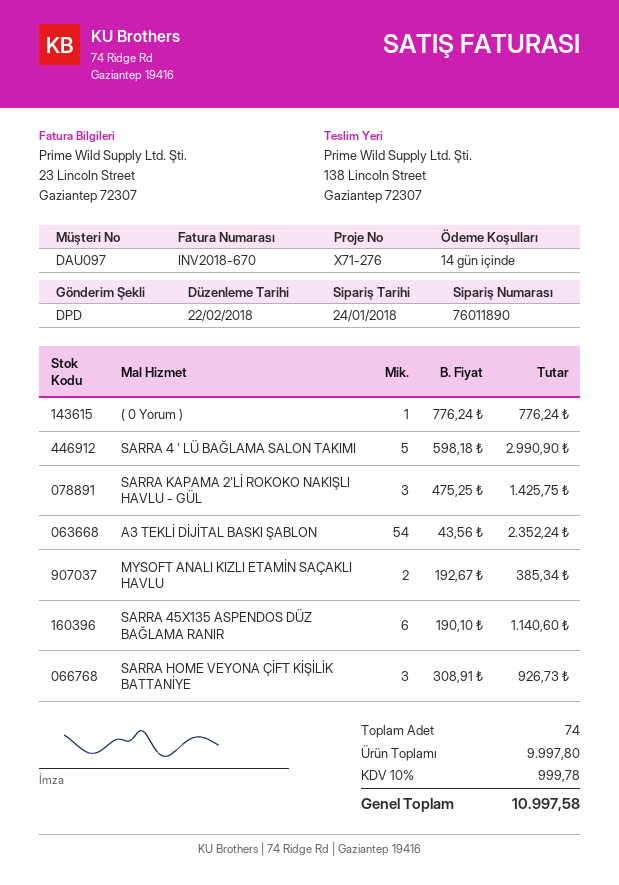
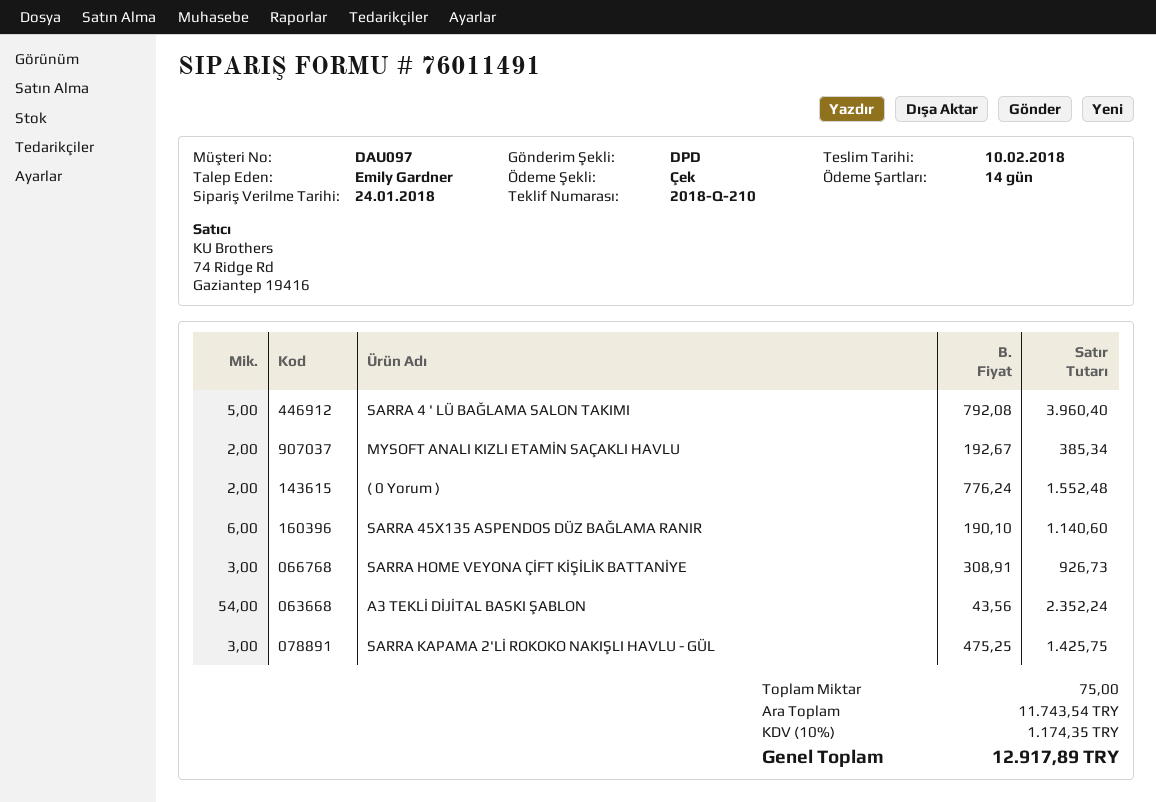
order number: 76011890 -> 76011491
( 0 Yorum ): 1 x 776.24 = 776.24 -> 2 x 776.24 = 1552.48
SARRA 4 ' LÜ BAĞLAMA SALON TAKIMI: 5 x 598.18 = 2990.90 -> 5 x 792.08 = 3960.40
total quantity: 74 -> 75
subtotal: 9997.80 -> 11743.54
tax: 10% = 999.78 -> 10% = 1174.35
total: 10997.58 -> 12917.89

